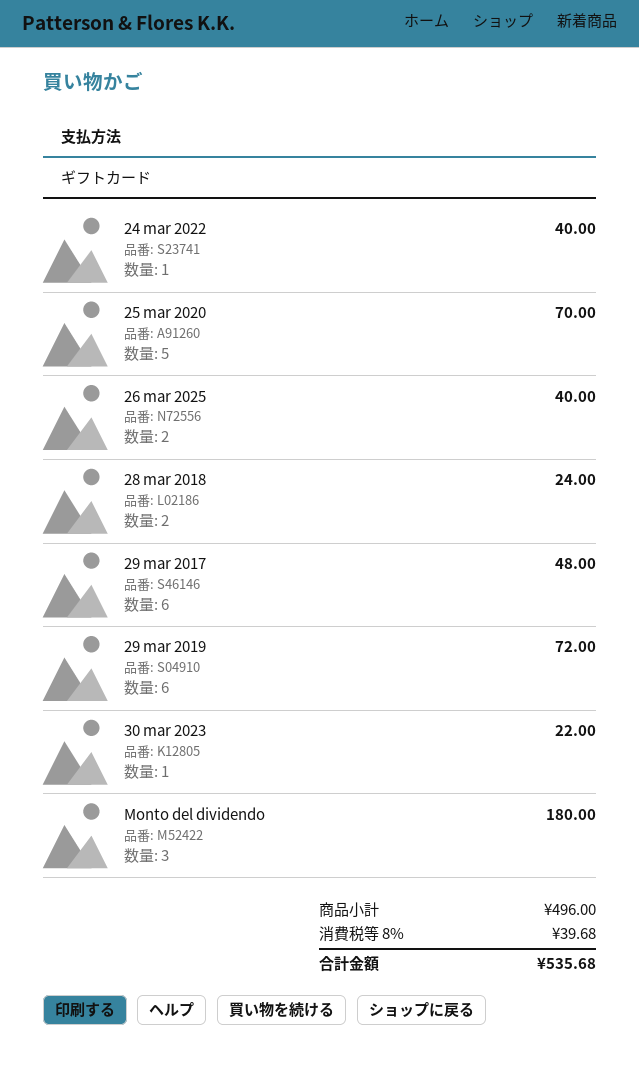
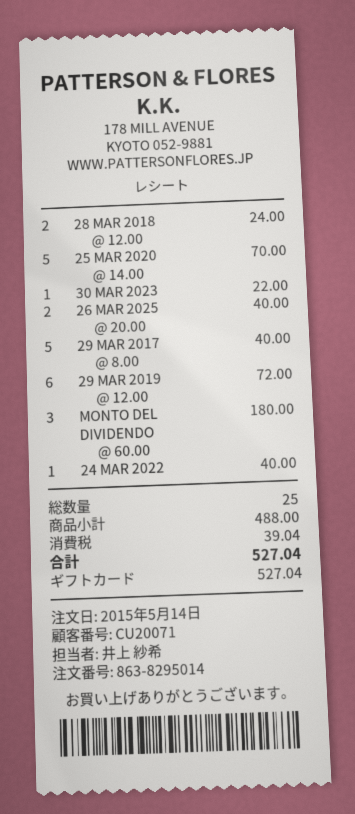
29 mar 2017: 6 for 48.00 -> 5 for 40.00
subtotal: 496.00 -> 488.00
tax: 39.68 -> 39.04
total: 535.68 -> 527.04

